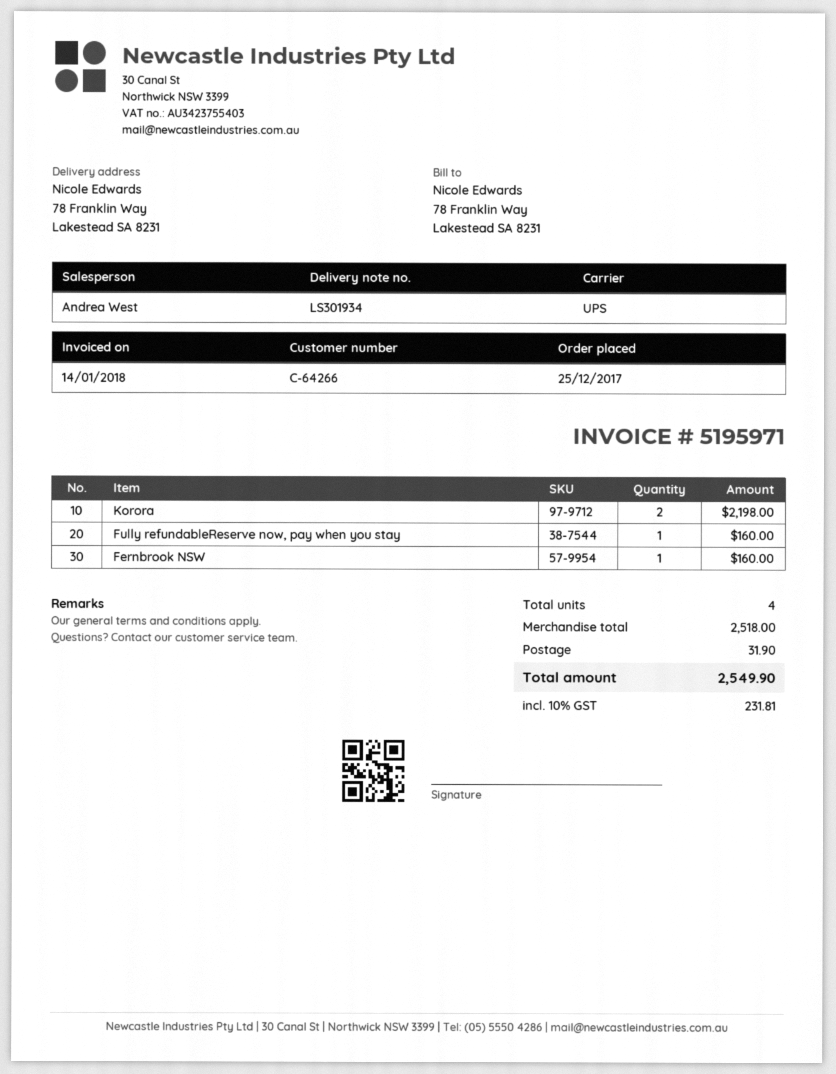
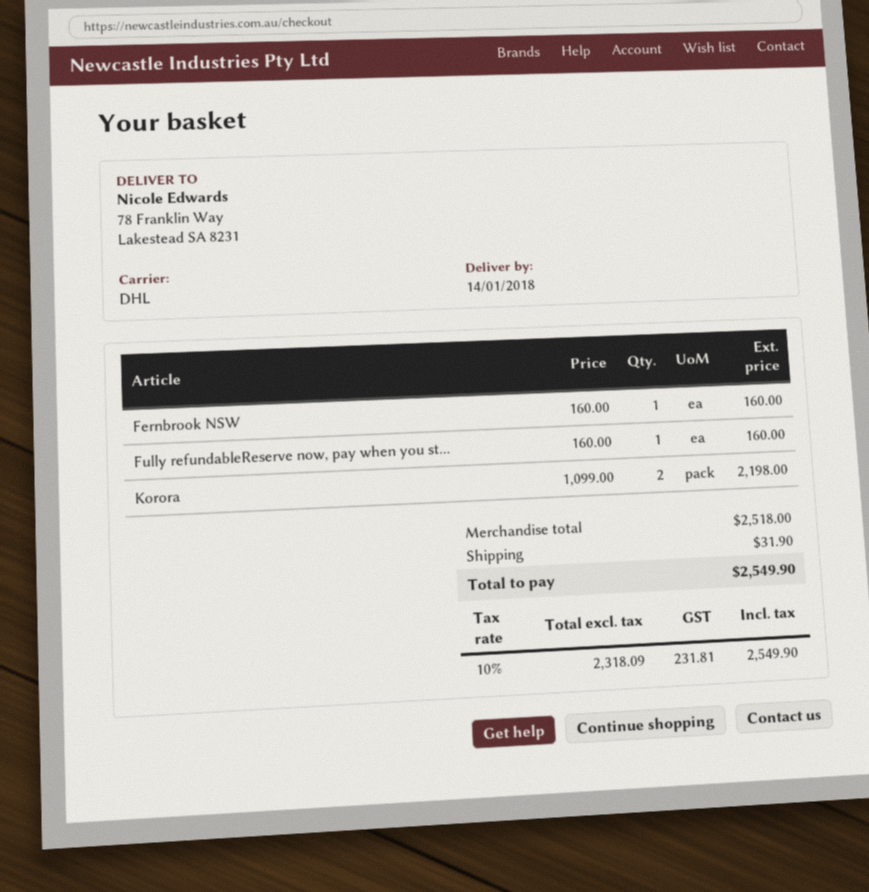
shipping method: UPS -> DHL

